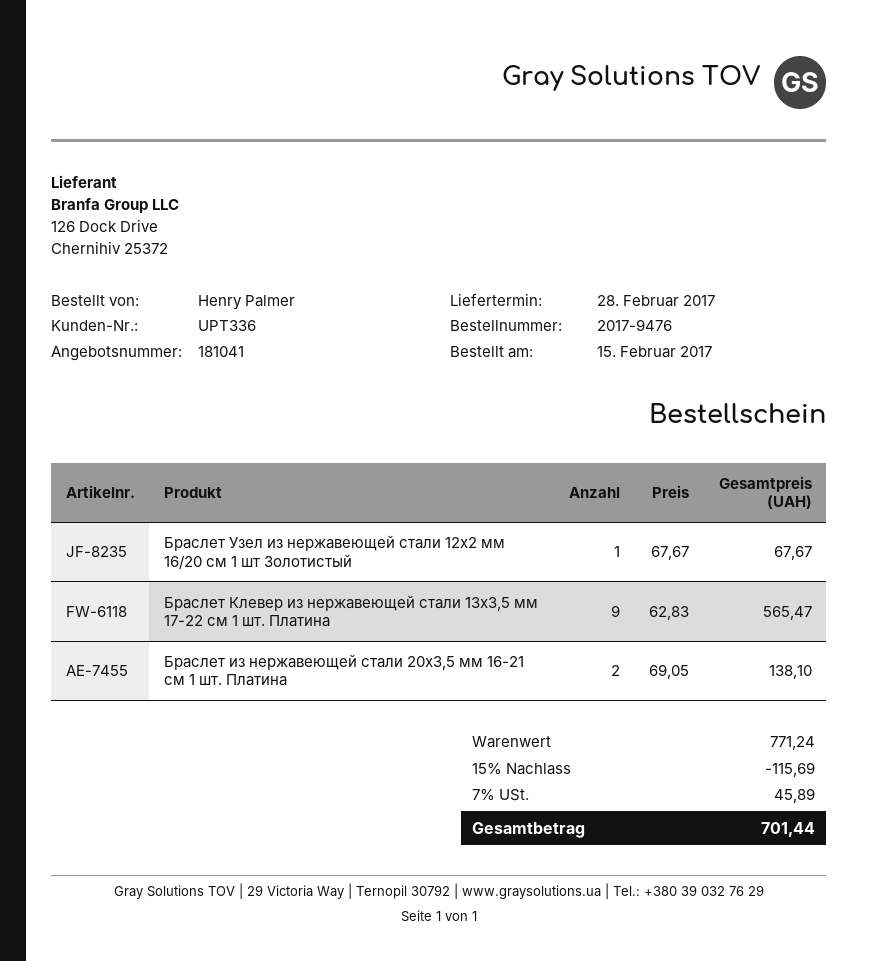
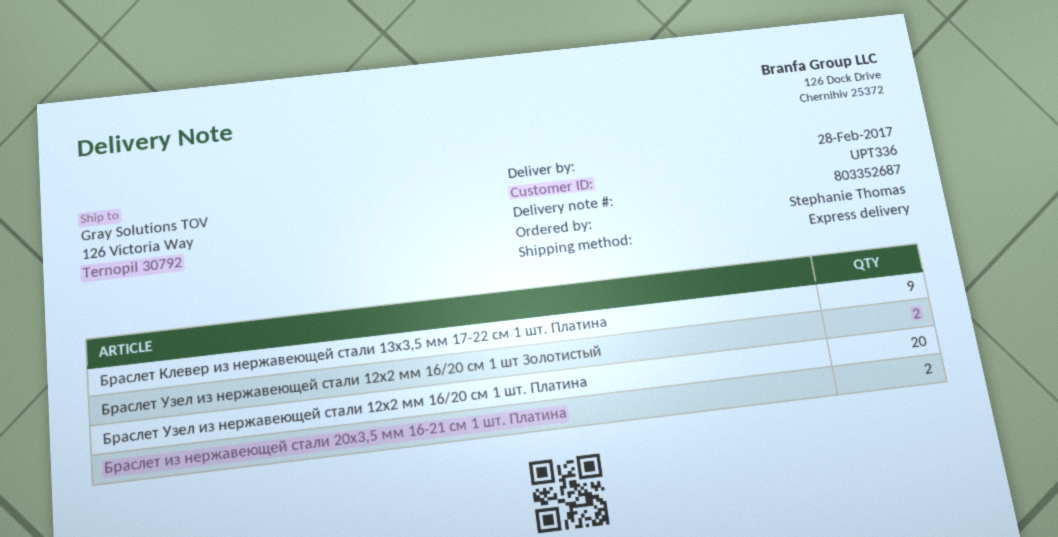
ordered by: Henry Palmer -> Stephanie Thomas
Браслет Узел из нержавеющей стали 12х2 мм 16/20 см 1 шт Золотистый: 1 -> 2
Браслет Узел из нержавеющей стали 12х2 мм 16/20 см 1 шт. Платина: none -> 20

